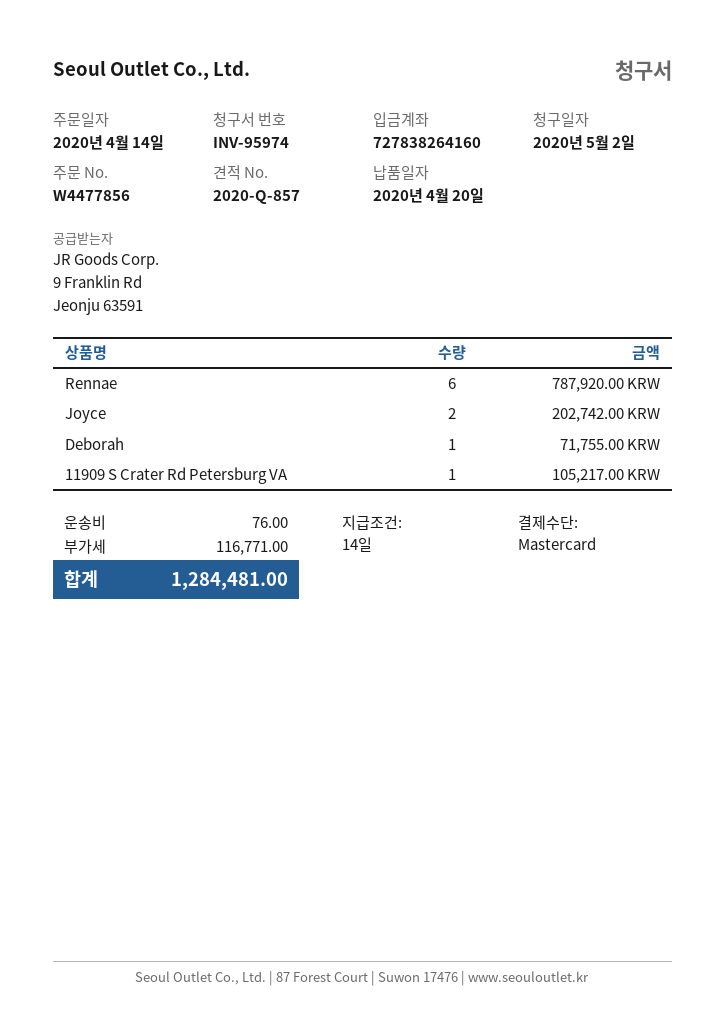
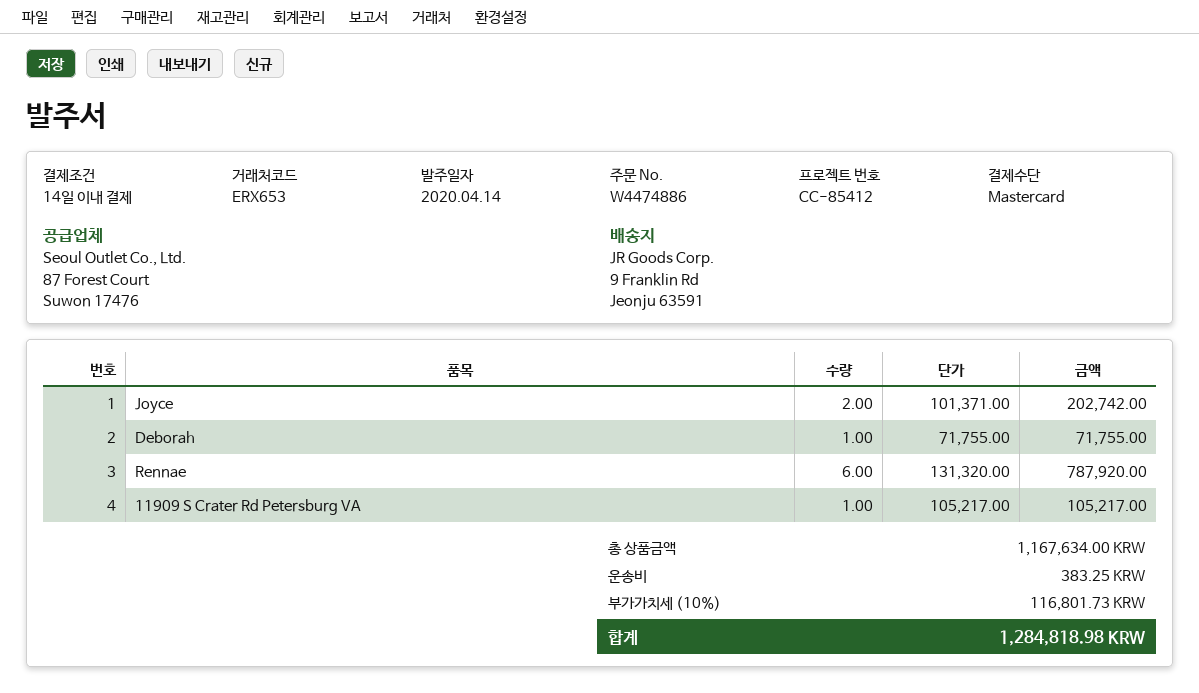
order number: W4477856 -> W4474886
shipping: 76.00 -> 383.25
tax: 116771.00 -> 116801.73
total: 1284481.00 -> 1284818.98

